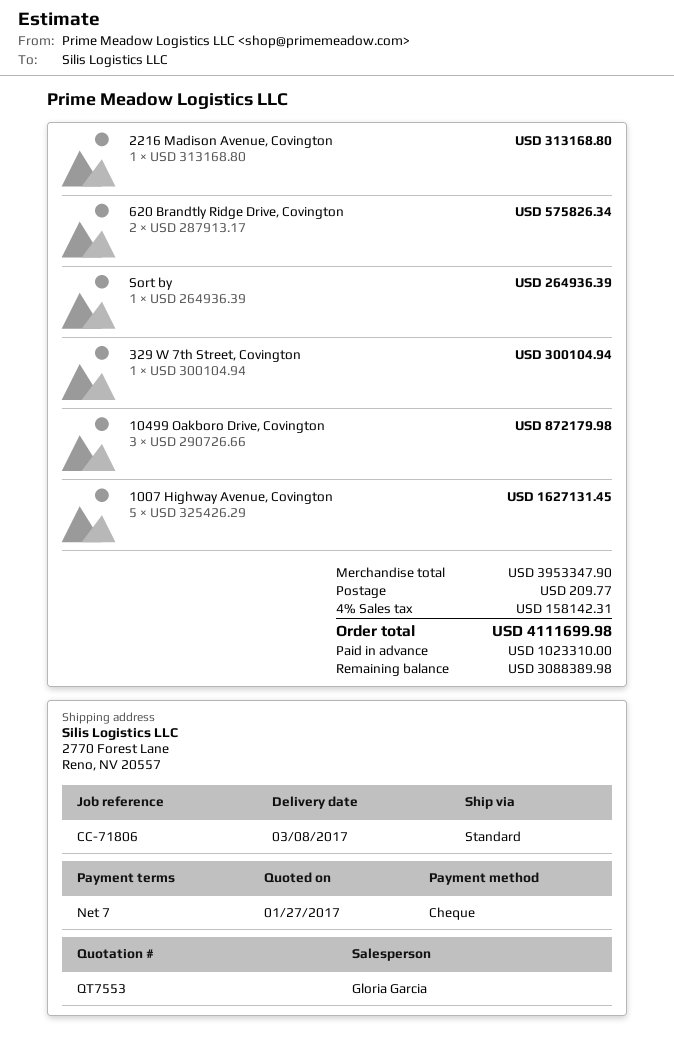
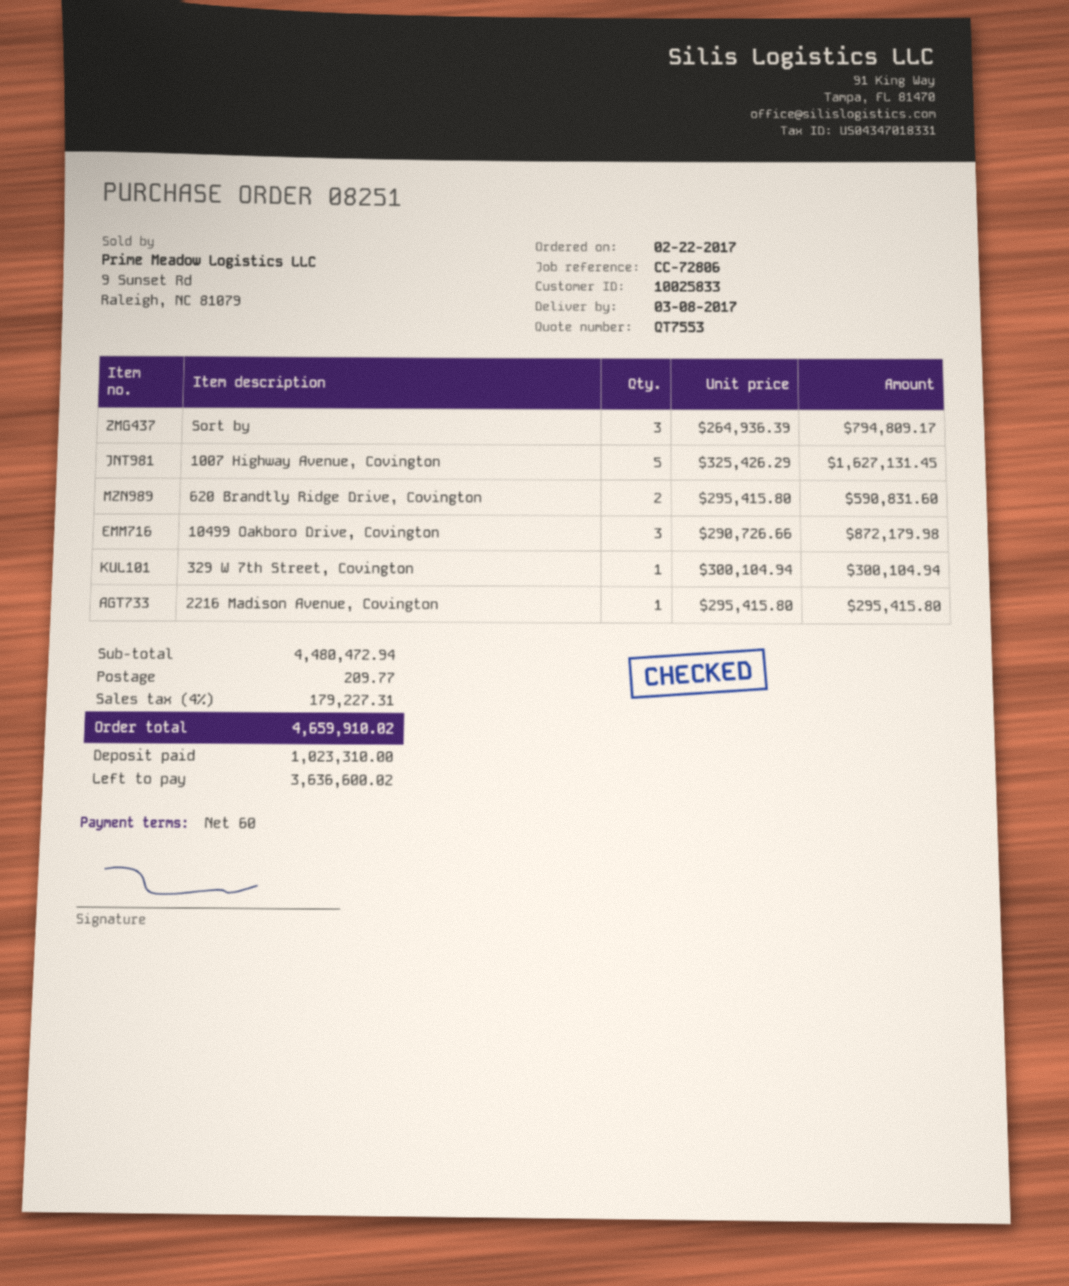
payment terms: 7 days -> 60 days
reference: CC-71806 -> CC-72806
2216 Madison Avenue, Covington: 1 x 313168.80 = 313168.80 -> 1 x 295415.80 = 295415.80
620 Brandtly Ridge Drive, Covington: 2 x 287913.17 = 575826.34 -> 2 x 295415.80 = 590831.60
Sort by: 1 x 264936.39 = 264936.39 -> 3 x 264936.39 = 794809.17
subtotal: 3953347.90 -> 4480472.94
tax: 4% = 158142.31 -> 4% = 179227.31
total: 4111699.98 -> 4659910.02
balance: 3088389.98 -> 3636600.02

